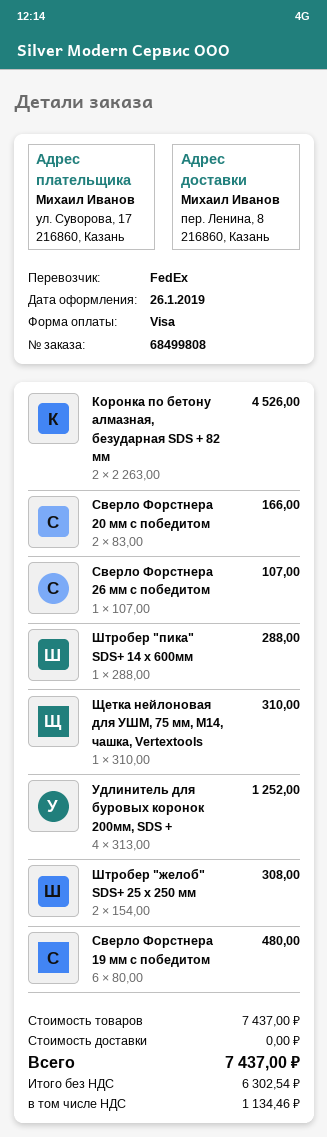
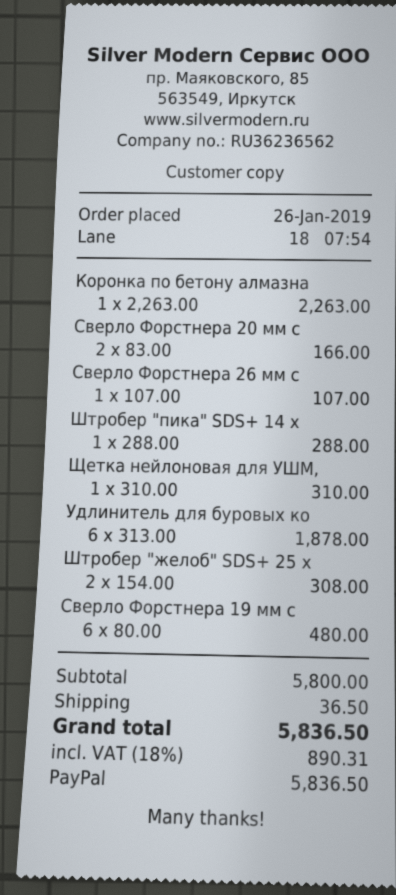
payment method: Visa -> PayPal
Коронка по бетону алмазная, безударная SDS + 82 мм: 2 x 2263.00 = 4526.00 -> 1 x 2263.00 = 2263.00
Удлинитель для буровых коронок 200мм, SDS +: 4 x 313.00 = 1252.00 -> 6 x 313.00 = 1878.00
subtotal: 7437.00 -> 5800.00
shipping: 0.00 -> 36.50
tax: 1134.46 -> 890.31
total: 7437.00 -> 5836.50

